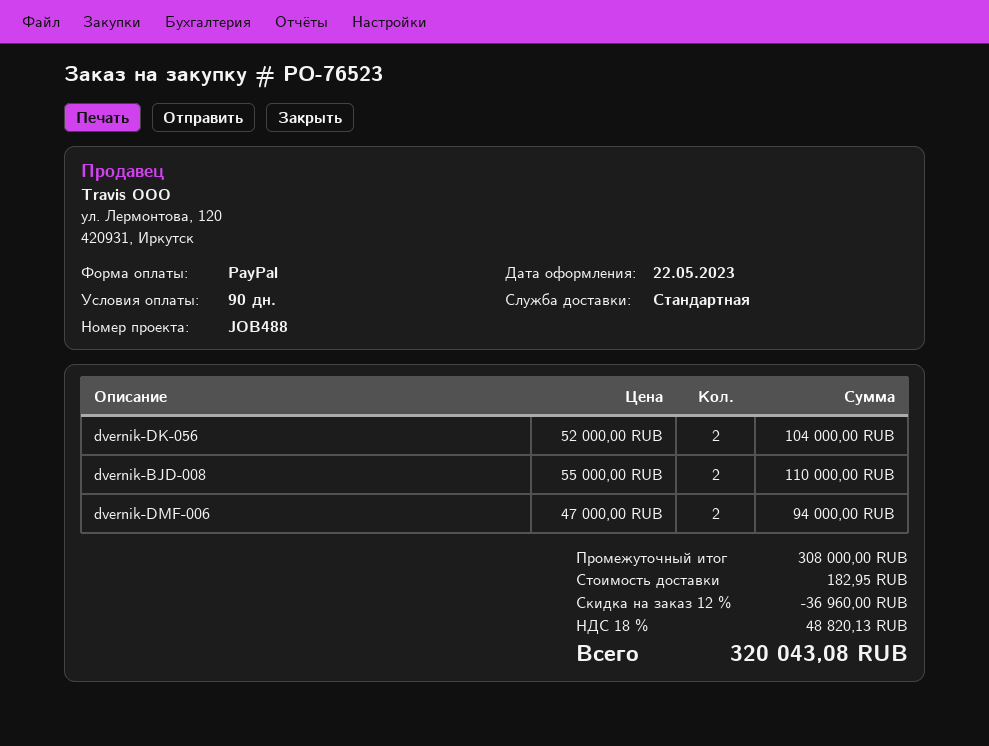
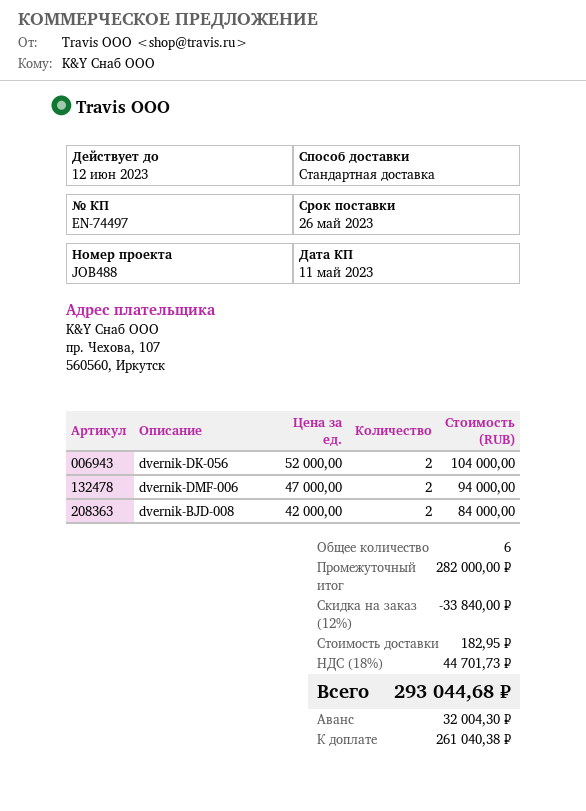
dvernik-BJD-008: 2 x 55000.00 = 110000.00 -> 2 x 42000.00 = 84000.00
subtotal: 308000.00 -> 282000.00
discount: 12% = 36960.00 -> 12% = 33840.00
tax: 18% = 48820.13 -> 18% = 44701.73
total: 320043.08 -> 293044.68

